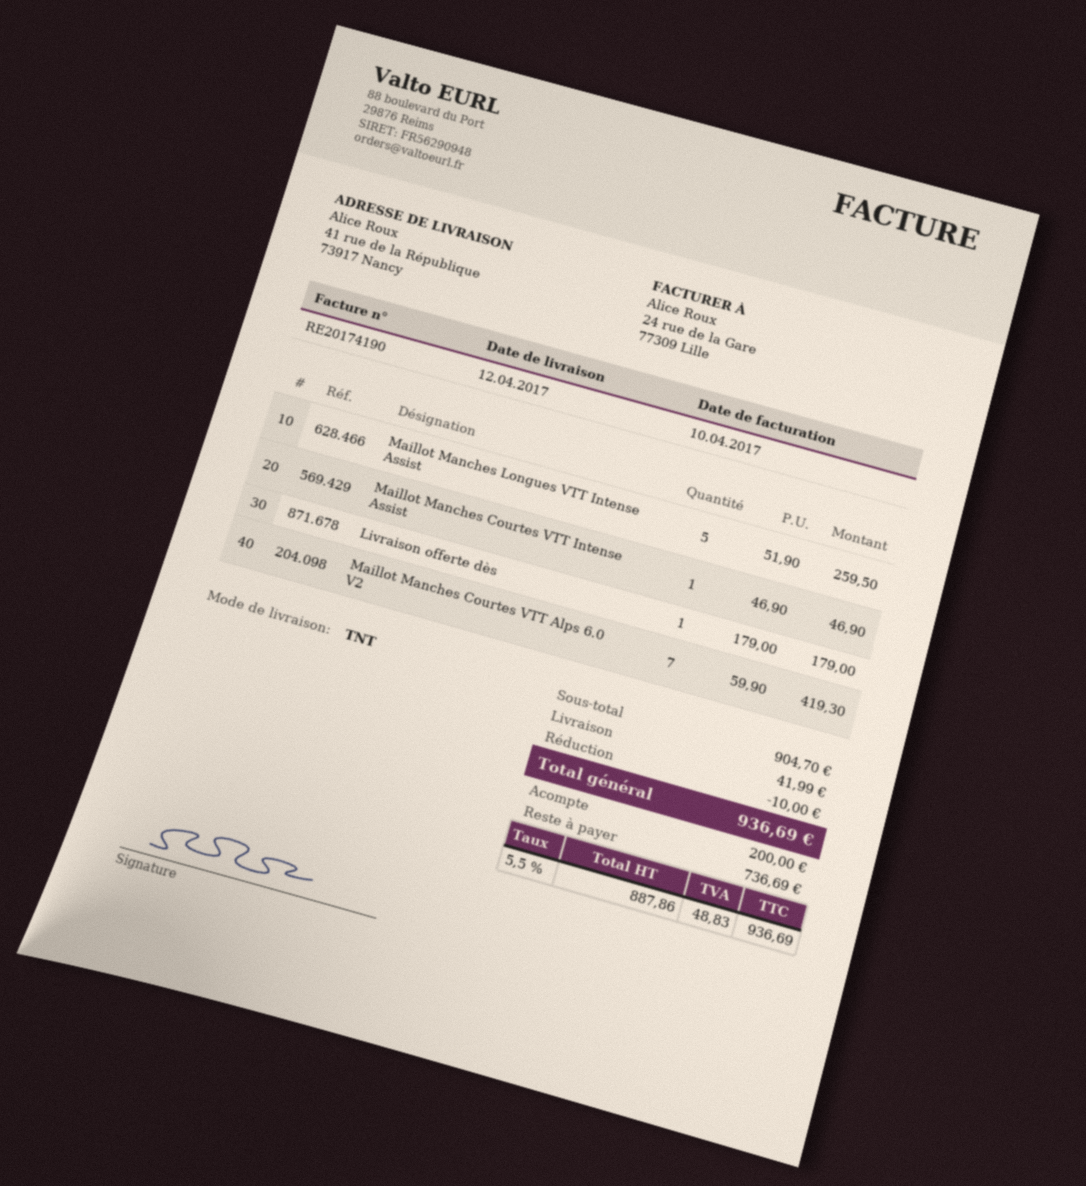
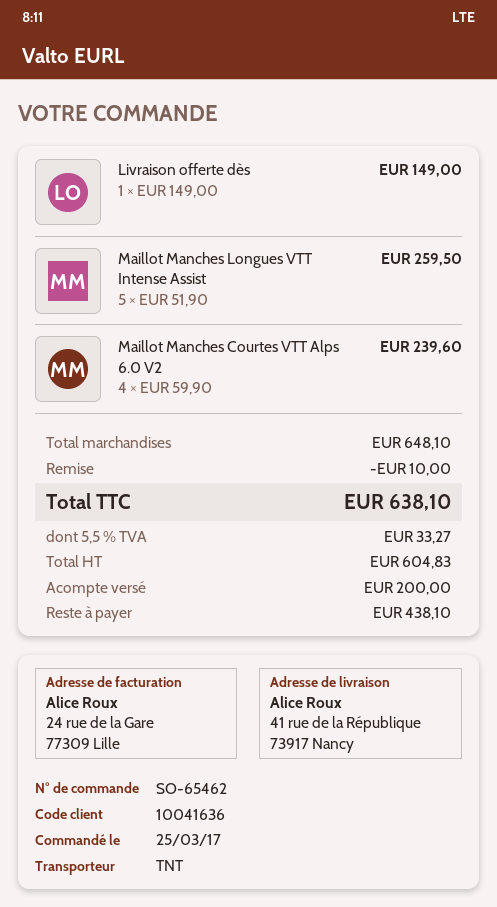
Maillot Manches Courtes VTT Intense Assist: 1 x 46.90 = 46.90 -> none
Livraison offerte dès: 1 x 179.00 = 179.00 -> 1 x 149.00 = 149.00
Maillot Manches Courtes VTT Alps 6.0 V2: 7 x 59.90 = 419.30 -> 4 x 59.90 = 239.60
subtotal: 904.70 -> 648.10
shipping: 41.99 -> none
net: 887.86 -> 604.83
tax: 5.5% = 48.83 -> 5.5% = 33.27
total: 936.69 -> 638.10
balance: 736.69 -> 438.10

